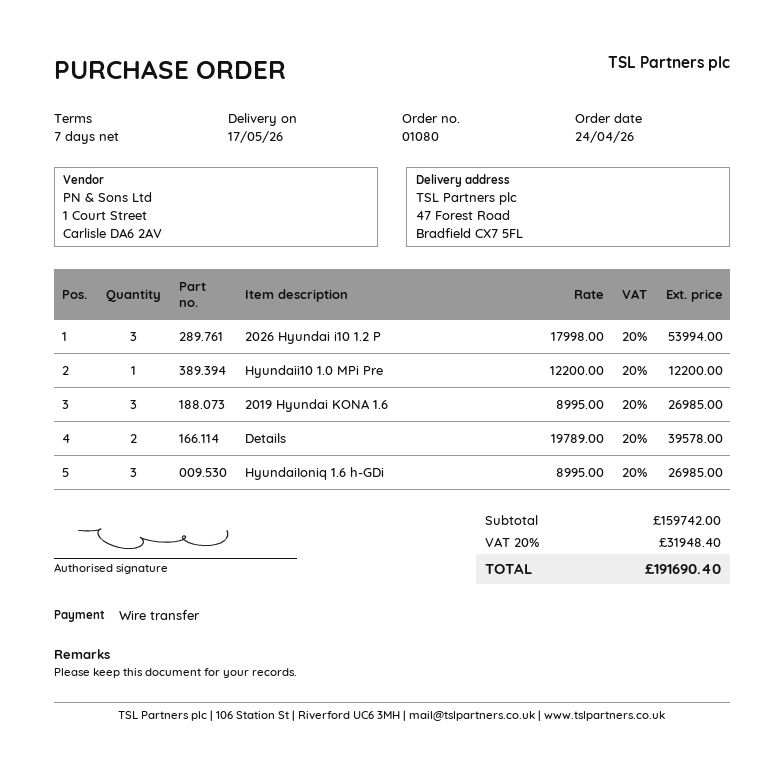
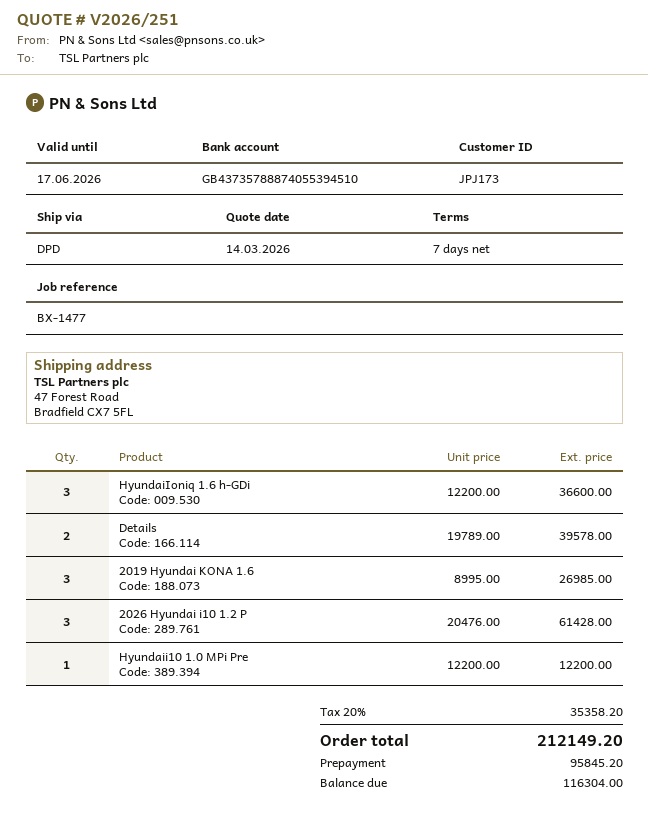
2026 Hyundai i10 1.2 P: 3 x 17998.00 = 53994.00 -> 3 x 20476.00 = 61428.00
HyundaiIoniq 1.6 h-GDi: 3 x 8995.00 = 26985.00 -> 3 x 12200.00 = 36600.00
tax: 20% = 31948.40 -> 20% = 35358.20
total: 191690.40 -> 212149.20

